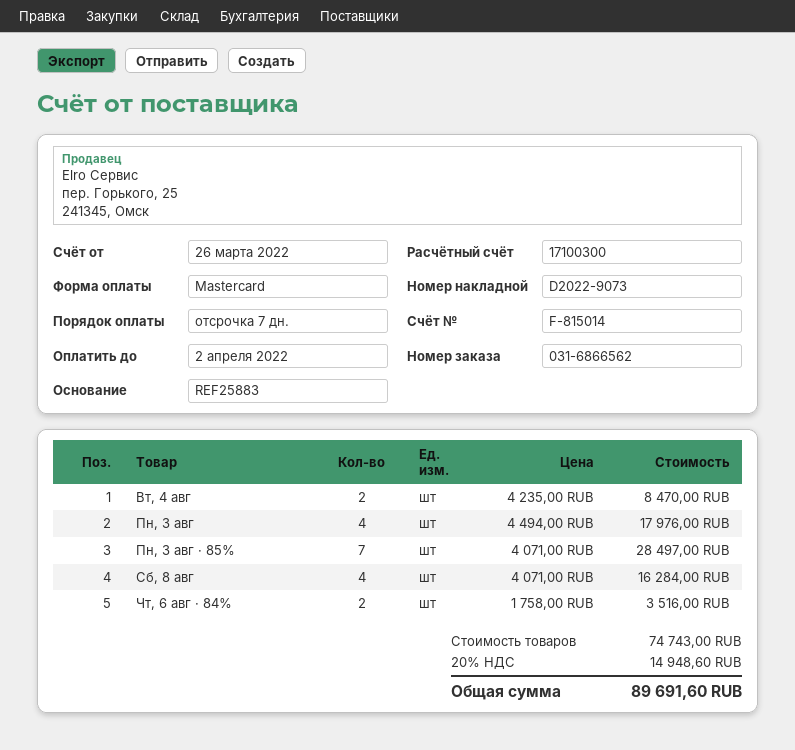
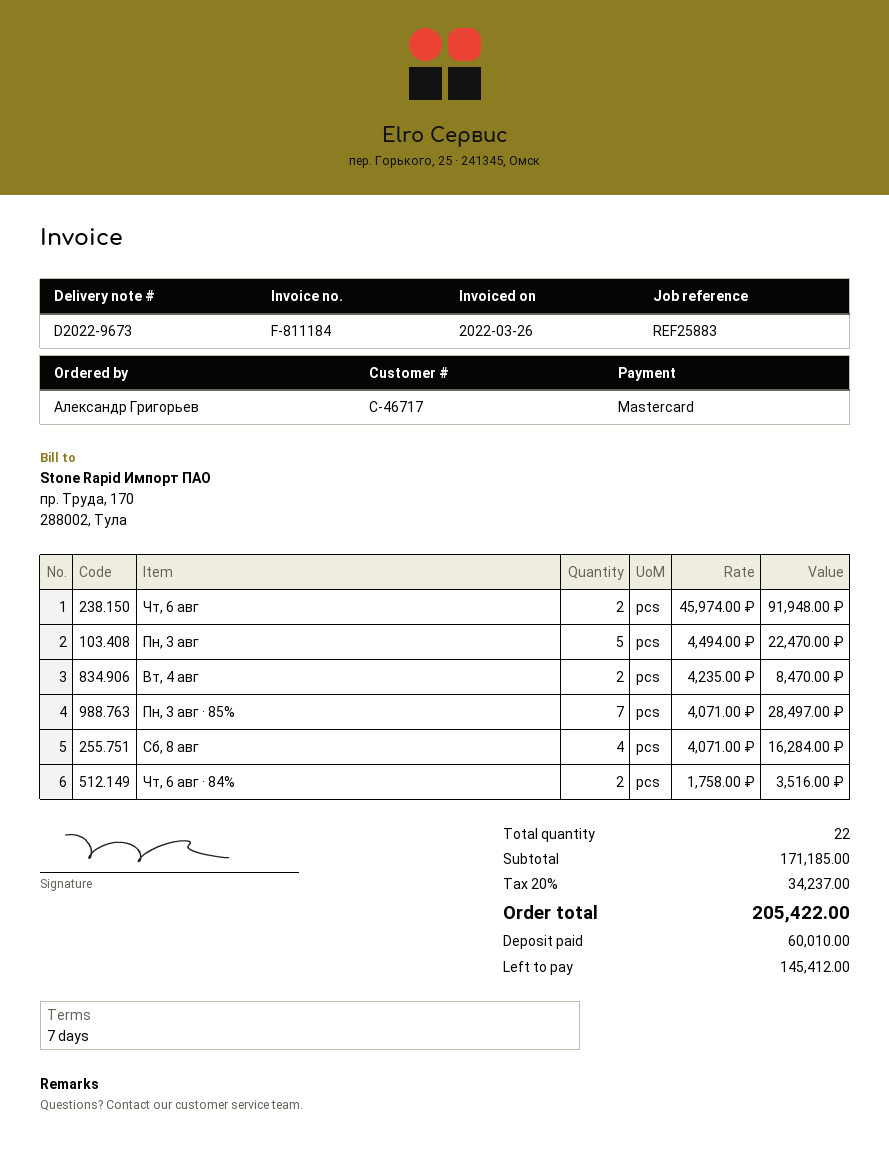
delivery note number: D2022-9073 -> D2022-9673
invoice number: F-815014 -> F-811184
Пн, 3 авг: 4 x 4494.00 = 17976.00 -> 5 x 4494.00 = 22470.00
Чт, 6 авг: none -> 2 x 45974.00 = 91948.00
subtotal: 74743.00 -> 171185.00
tax: 20% = 14948.60 -> 20% = 34237.00
total: 89691.60 -> 205422.00

